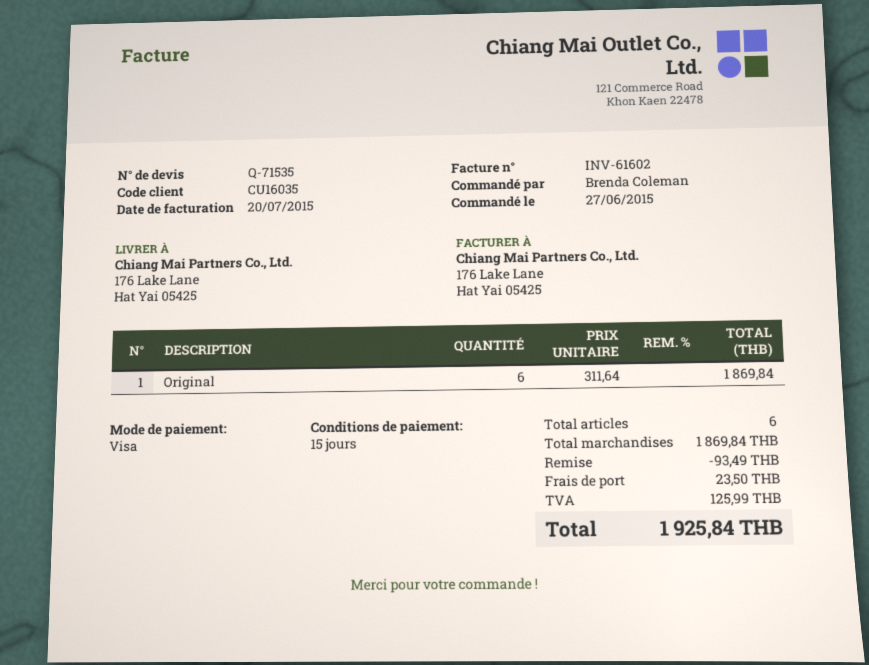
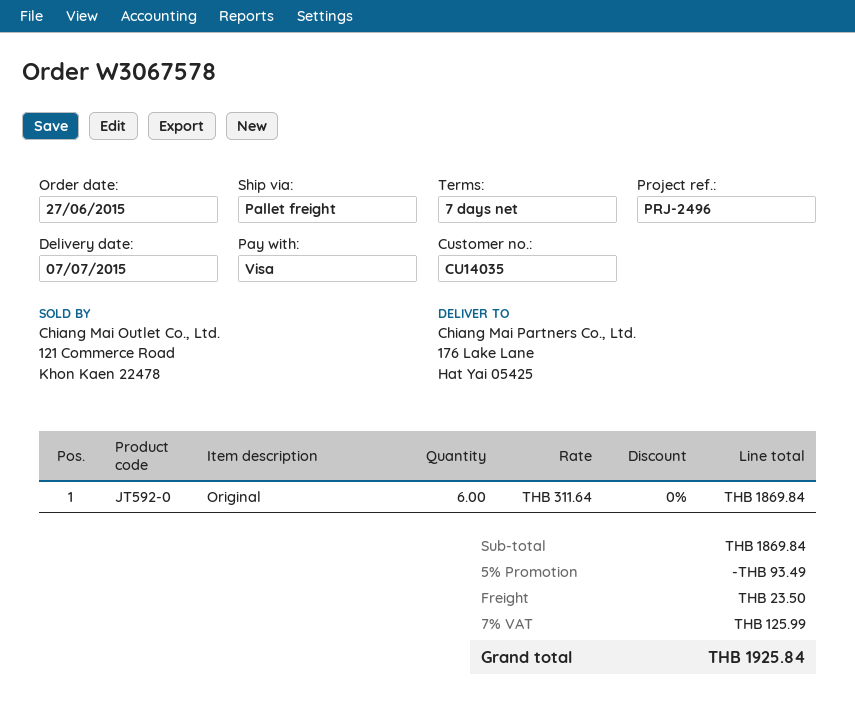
payment terms: 15 days -> 7 days
customer number: CU16035 -> CU14035

